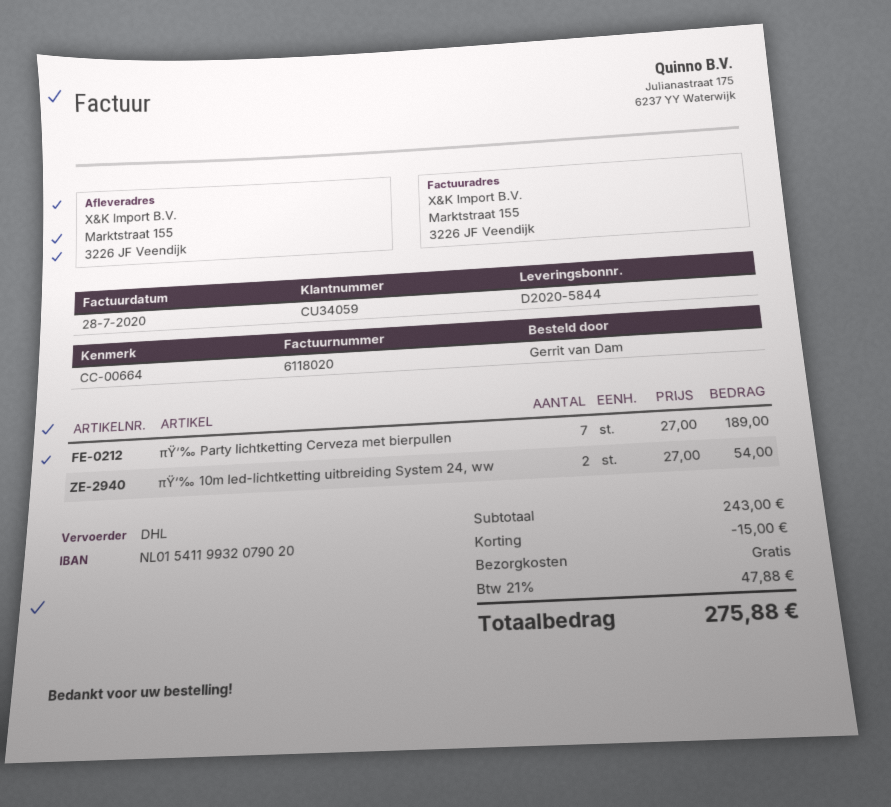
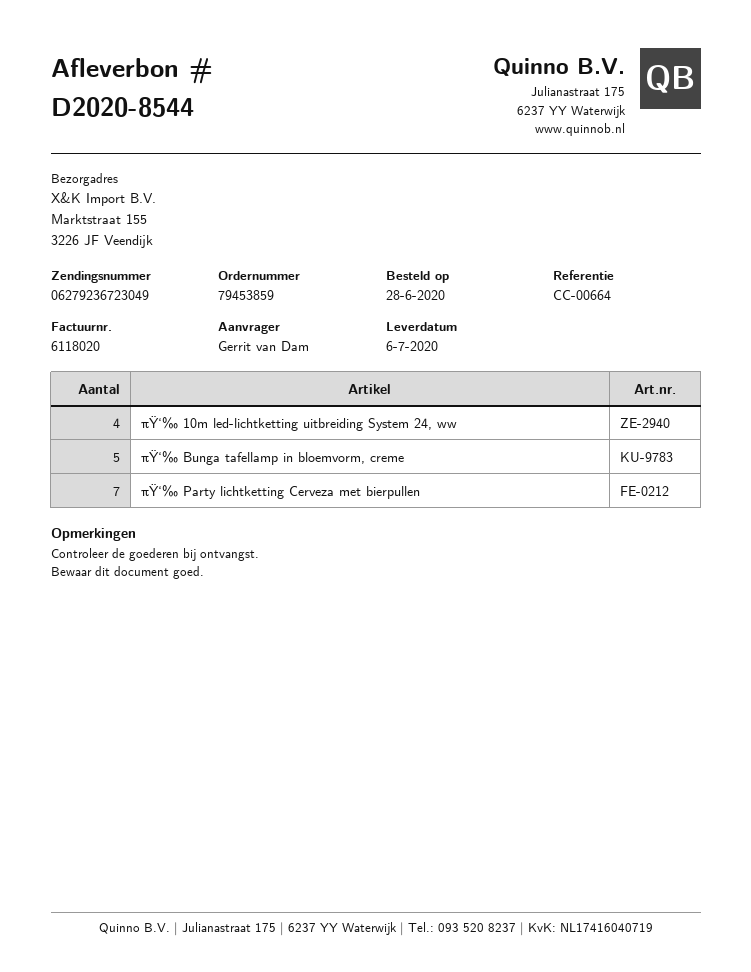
delivery note number: D2020-5844 -> D2020-8544
πŸ‘‰ 10m led-lichtketting uitbreiding System 24, ww: 2 -> 4
πŸ‘‰ Bunga tafellamp in bloemvorm, creme: none -> 5

